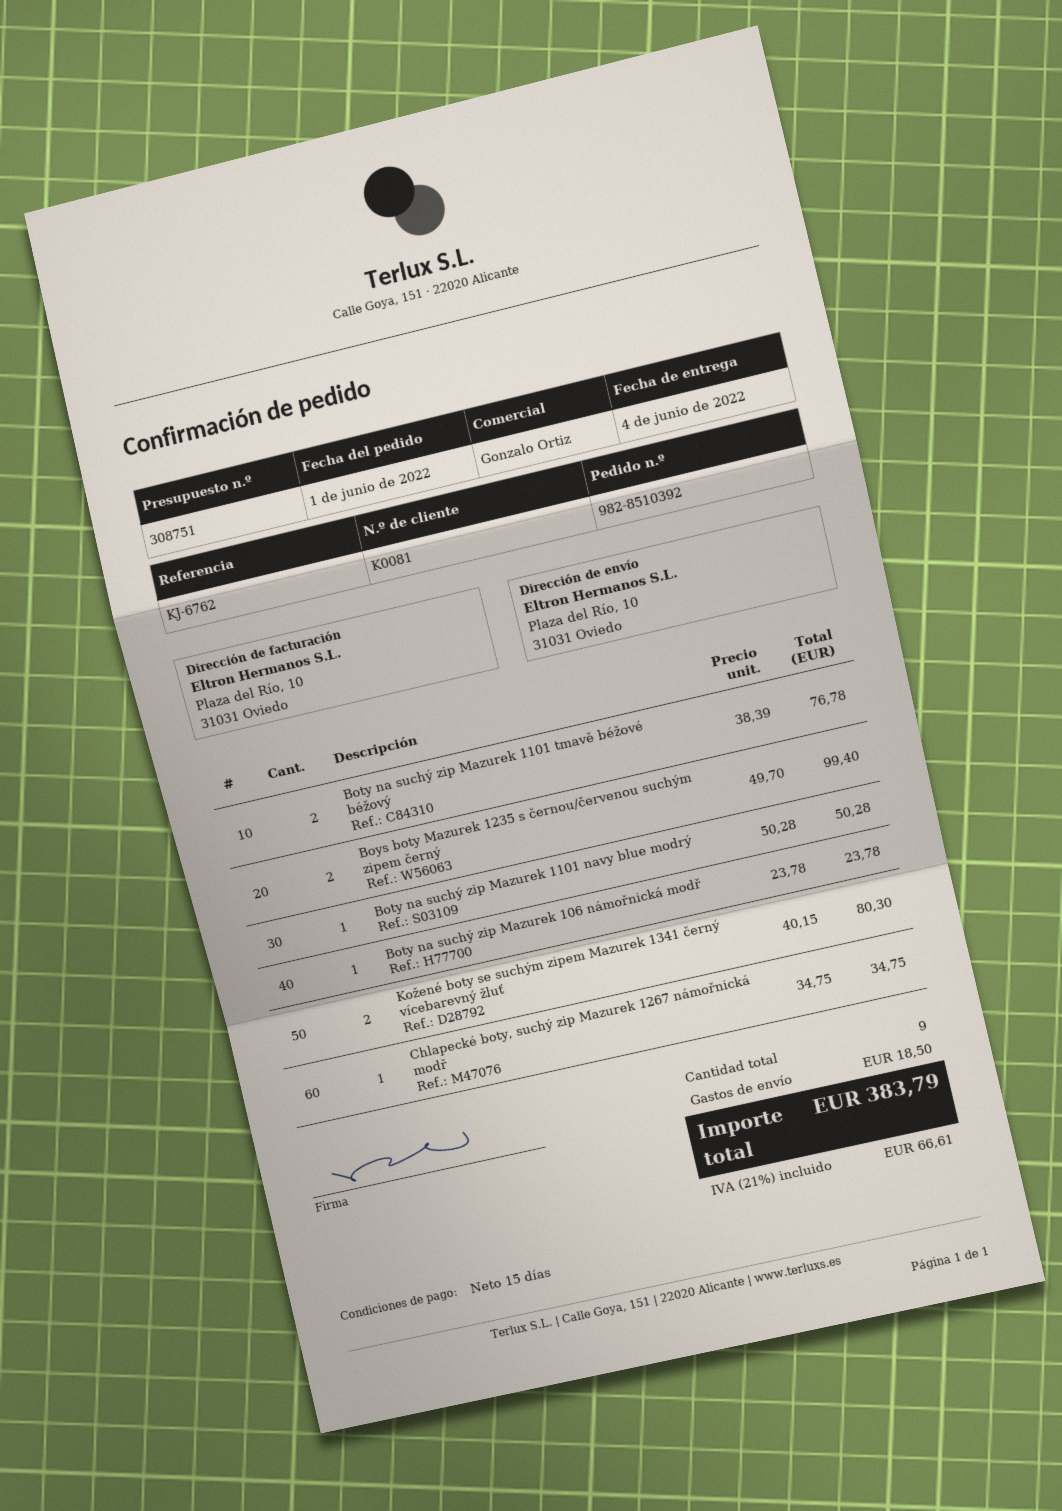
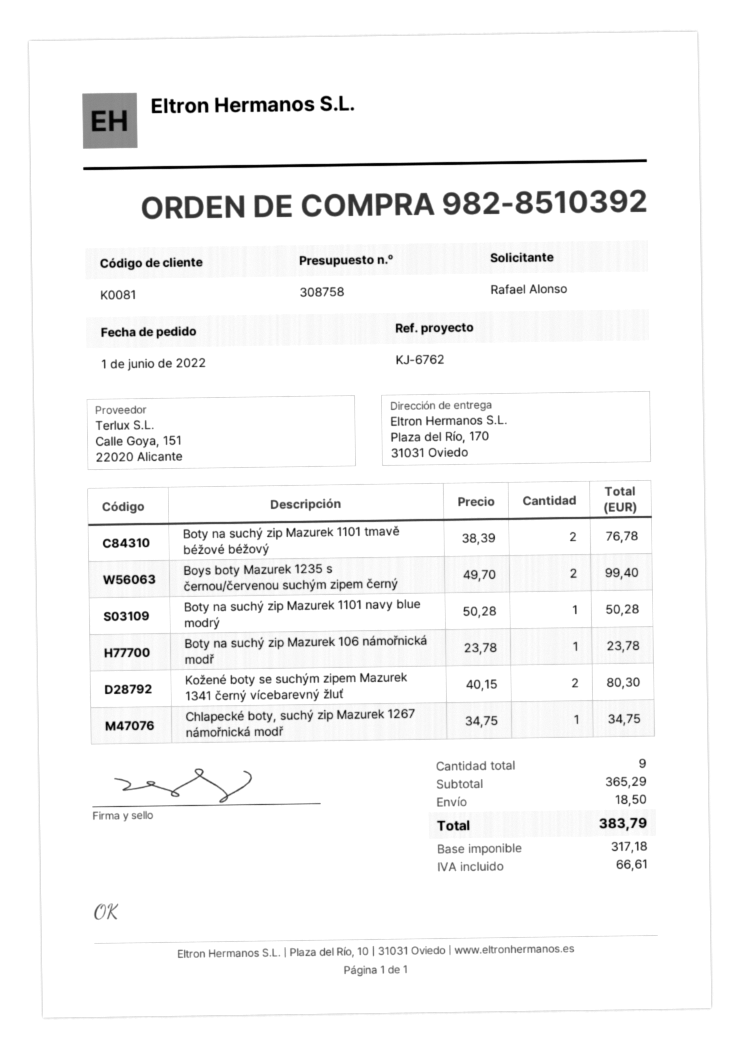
quote number: 308751 -> 308758
ship to: Plaza del Río, 10, 31031 Oviedo -> Plaza del Río, 170, 31031 Oviedo

